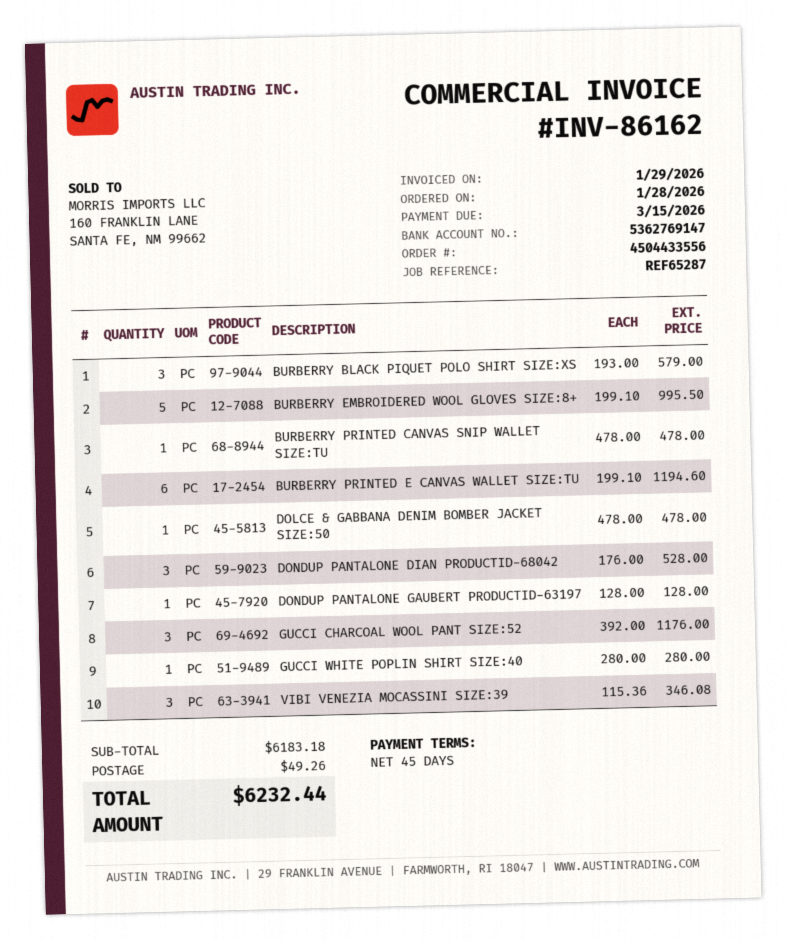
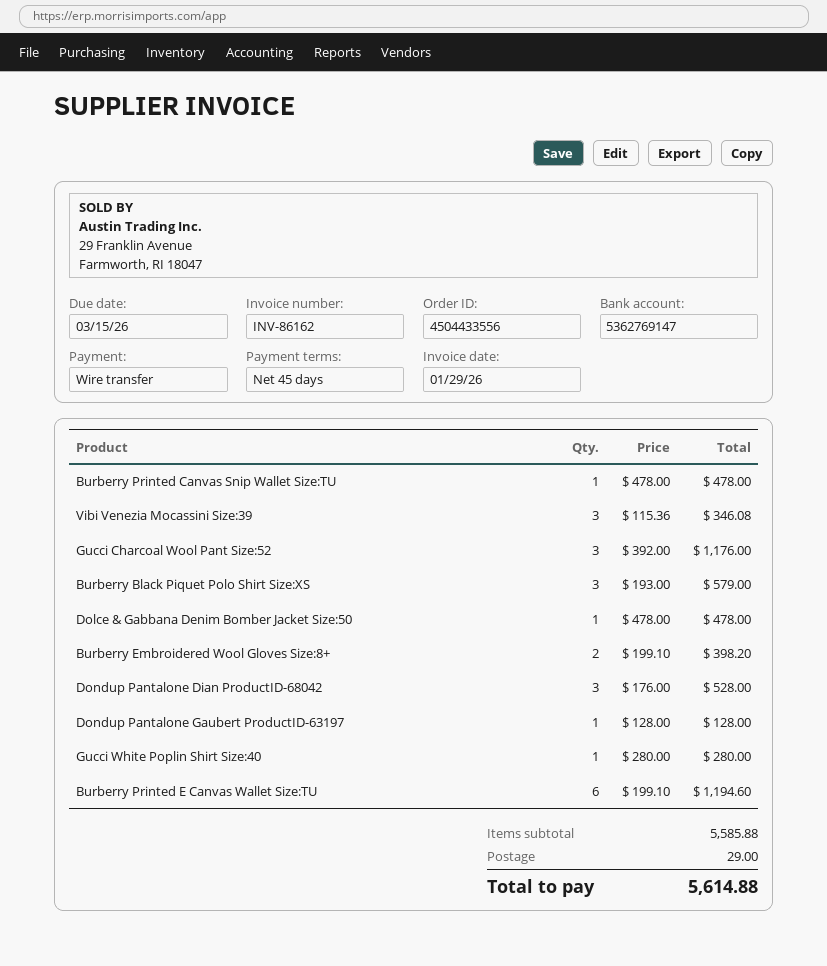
BURBERRY EMBROIDERED WOOL GLOVES SIZE:8+: 5 x 199.10 = 995.50 -> 2 x 199.10 = 398.20
subtotal: 6183.18 -> 5585.88
shipping: 49.26 -> 29.00
total: 6232.44 -> 5614.88

